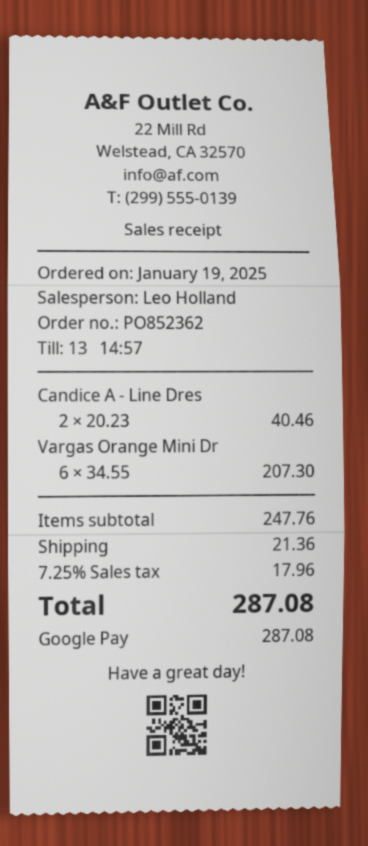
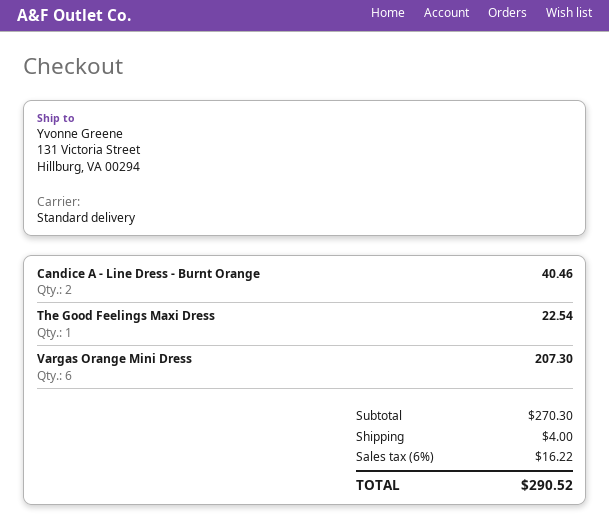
The Good Feelings Maxi Dress: none -> 1 for 22.54
subtotal: 247.76 -> 270.30
shipping: 21.36 -> 4.00
tax: 7.25% = 17.96 -> 6% = 16.22
total: 287.08 -> 290.52

